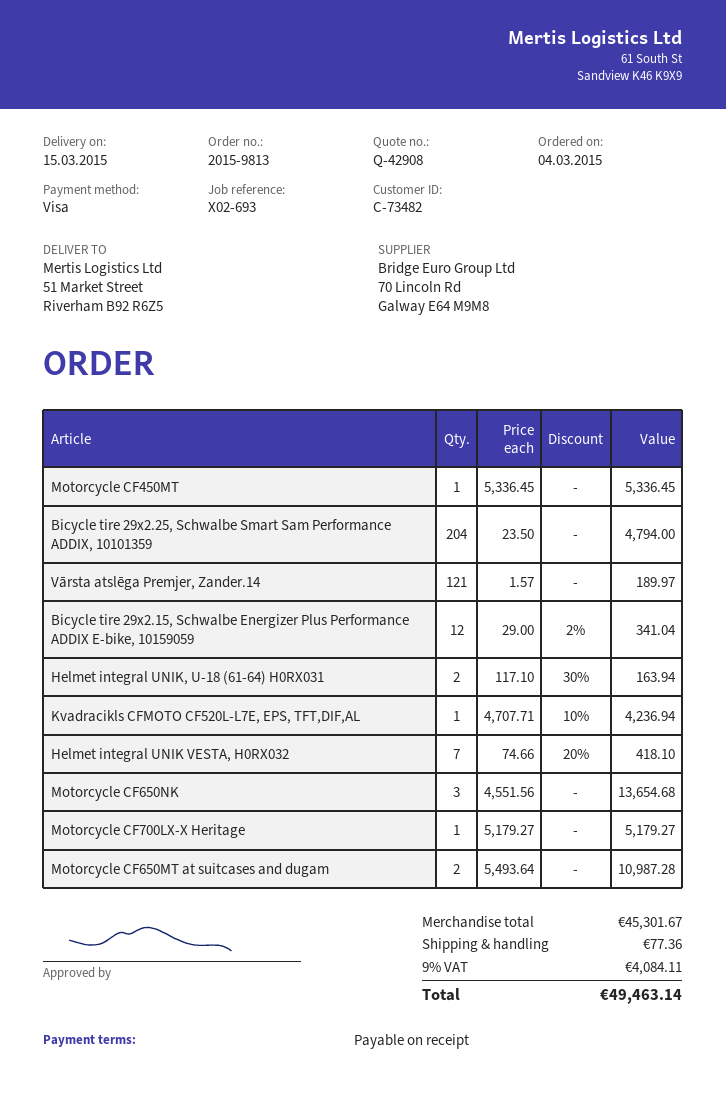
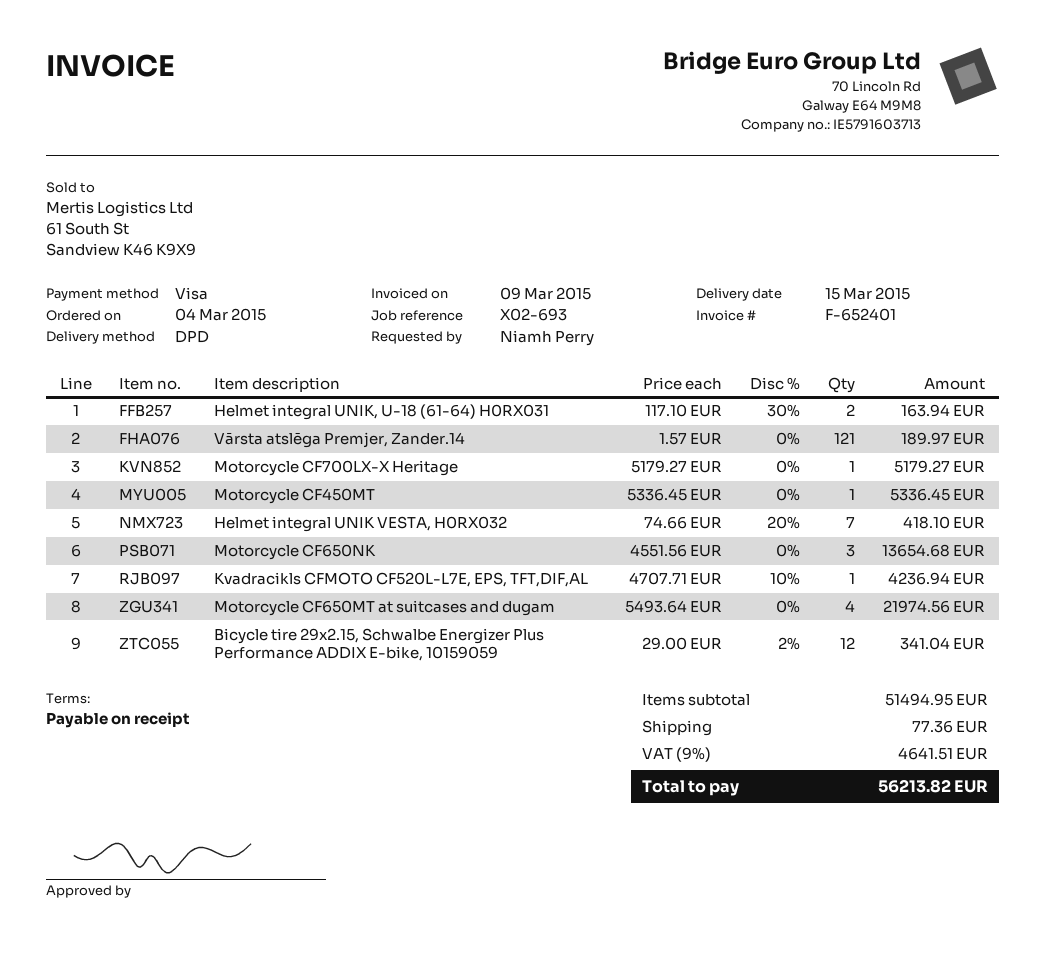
Bicycle tire 29x2.25, Schwalbe Smart Sam Performance ADDIX, 10101359: 204 x 23.50 = 4794.00 -> none
Motorcycle CF650MT at suitcases and dugam: 2 x 5493.64 = 10987.28 -> 4 x 5493.64 = 21974.56
subtotal: 45301.67 -> 51494.95
tax: 9% = 4084.11 -> 9% = 4641.51
total: 49463.14 -> 56213.82

